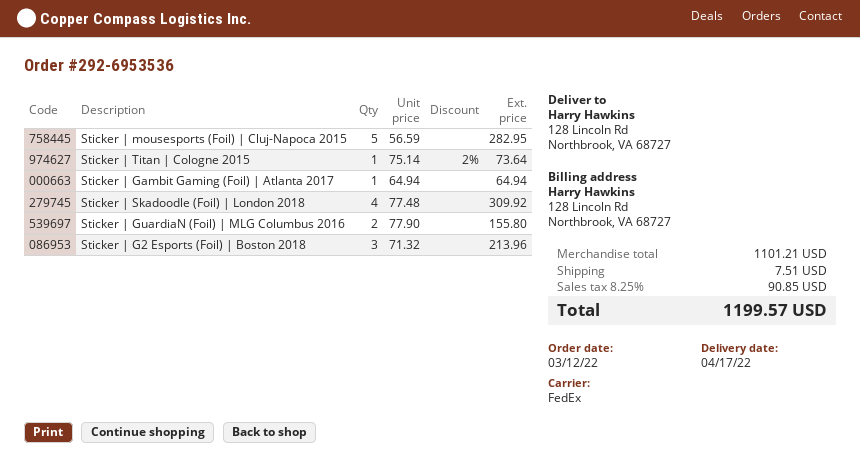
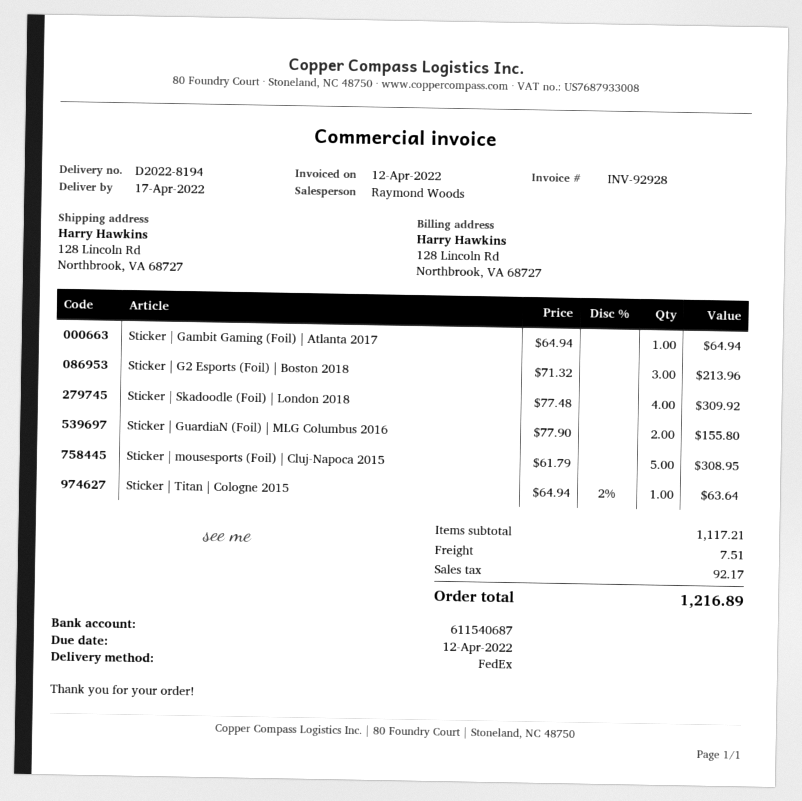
Sticker | mousesports (Foil) | Cluj-Napoca 2015: 5 x 56.59 = 282.95 -> 5 x 61.79 = 308.95
Sticker | Titan | Cologne 2015: 1 x 75.14 - 2% = 73.64 -> 1 x 64.94 - 2% = 63.64
subtotal: 1101.21 -> 1117.21
tax: 90.85 -> 92.17
total: 1199.57 -> 1216.89

